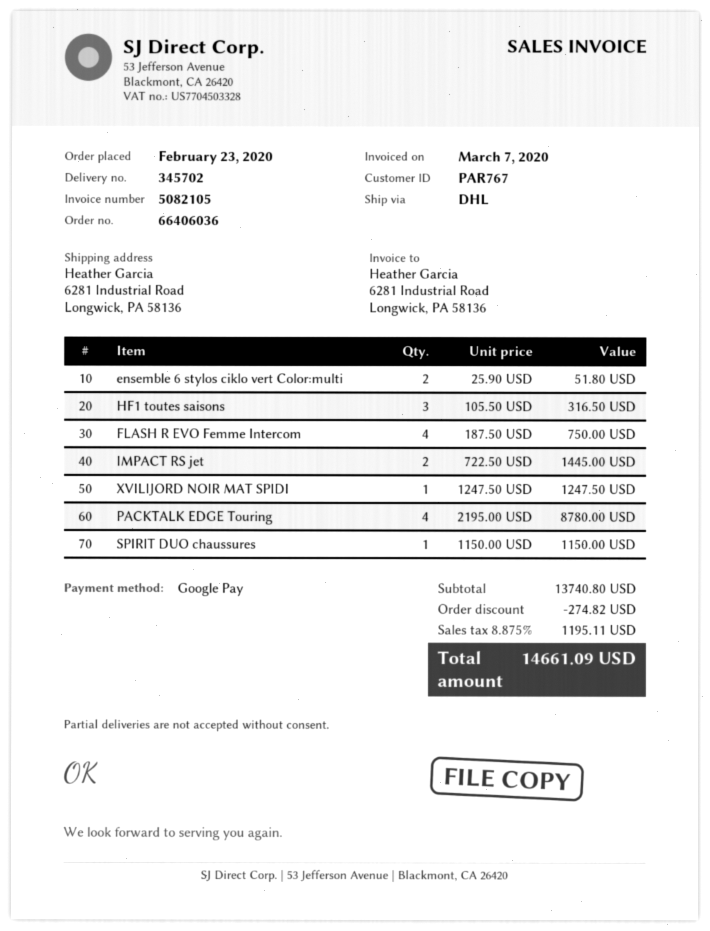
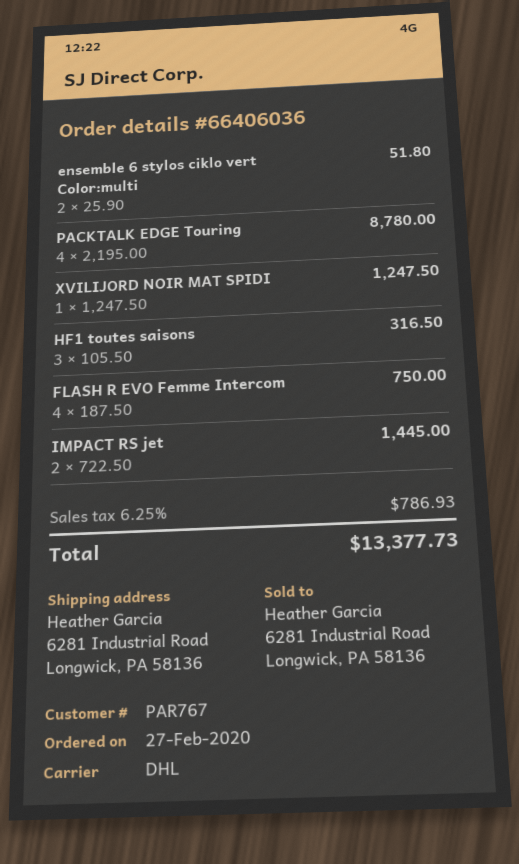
order date: 2020-02-23 -> 2020-02-27
SPIRIT DUO chaussures: 1 x 1150.00 = 1150.00 -> none
discount: 274.82 -> none
tax: 8.875% = 1195.11 -> 6.25% = 786.93
total: 14661.09 -> 13377.73

